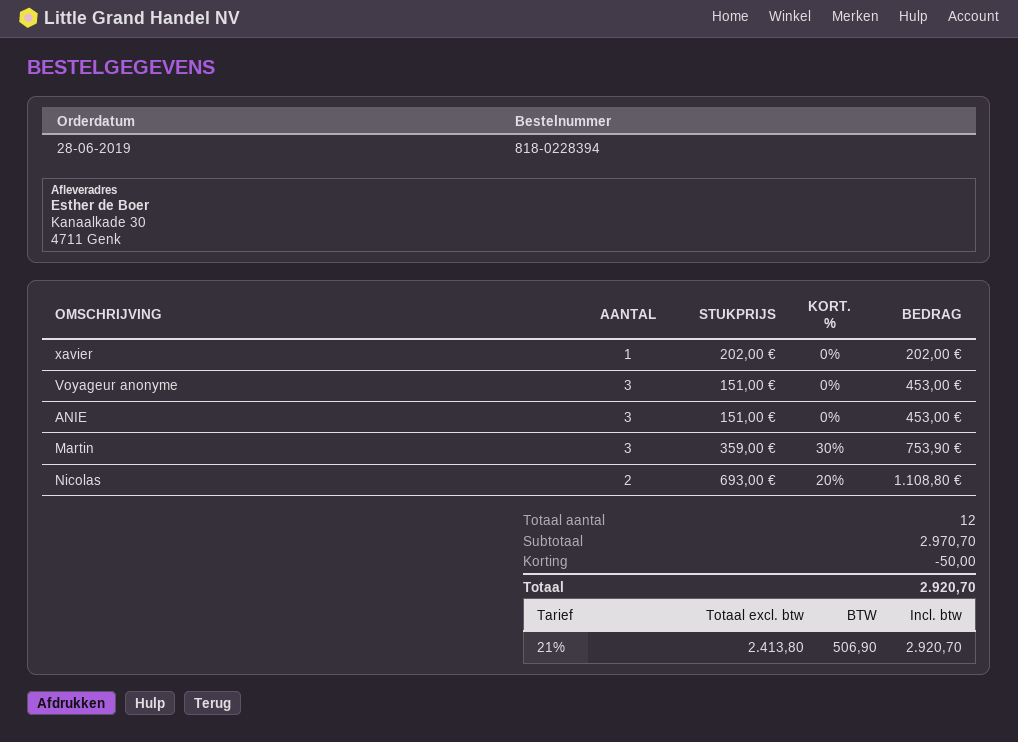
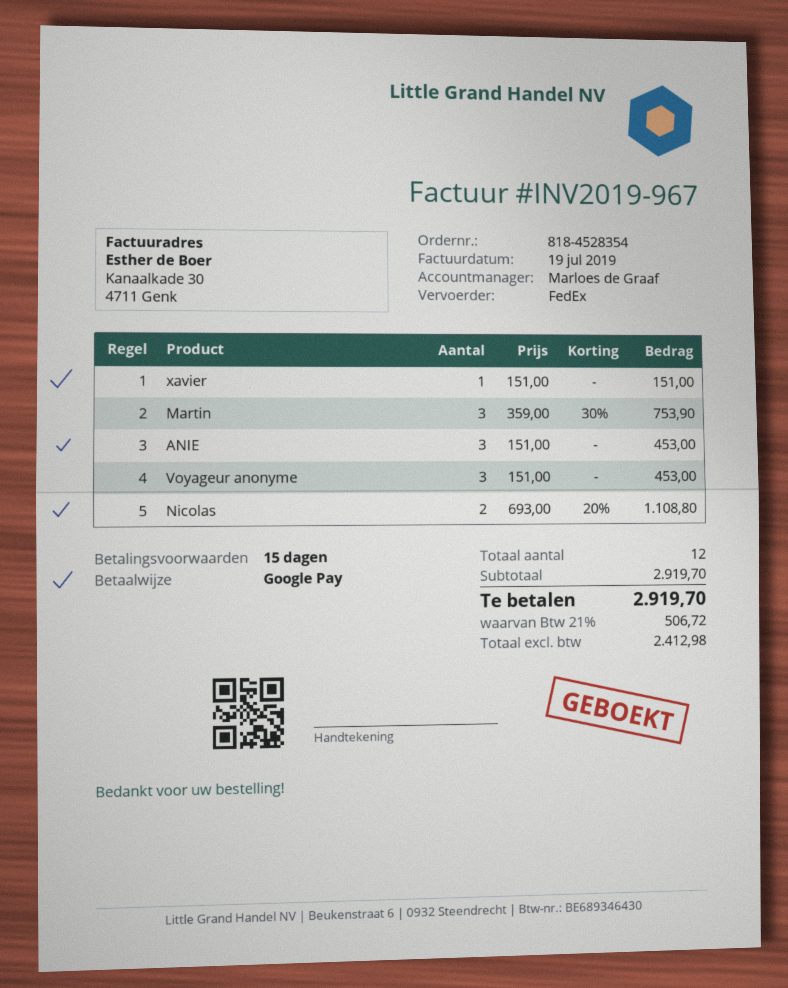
order number: 818-0228394 -> 818-4528354
xavier: 1 x 202.00 = 202.00 -> 1 x 151.00 = 151.00
subtotal: 2970.70 -> 2919.70
discount: 50.00 -> none
net: 2413.80 -> 2412.98
tax: 21% = 506.90 -> 21% = 506.72
total: 2920.70 -> 2919.70

